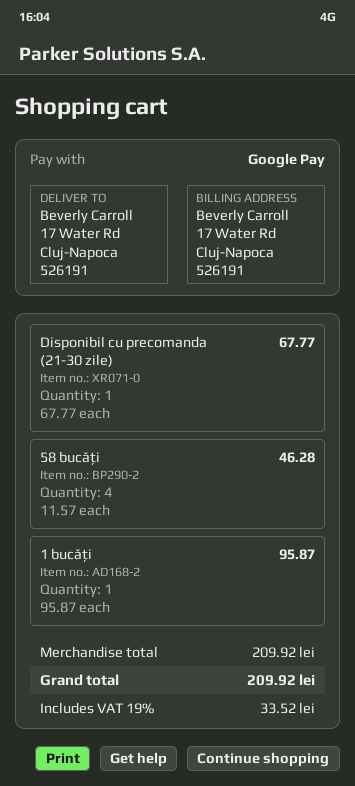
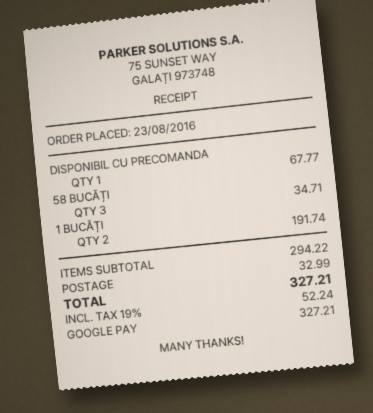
58 bucăți: 4 for 46.28 -> 3 for 34.71
1 bucăți: 1 for 95.87 -> 2 for 191.74
subtotal: 209.92 -> 294.22
shipping: none -> 32.99
tax: 19% = 33.52 -> 19% = 52.24
total: 209.92 -> 327.21

